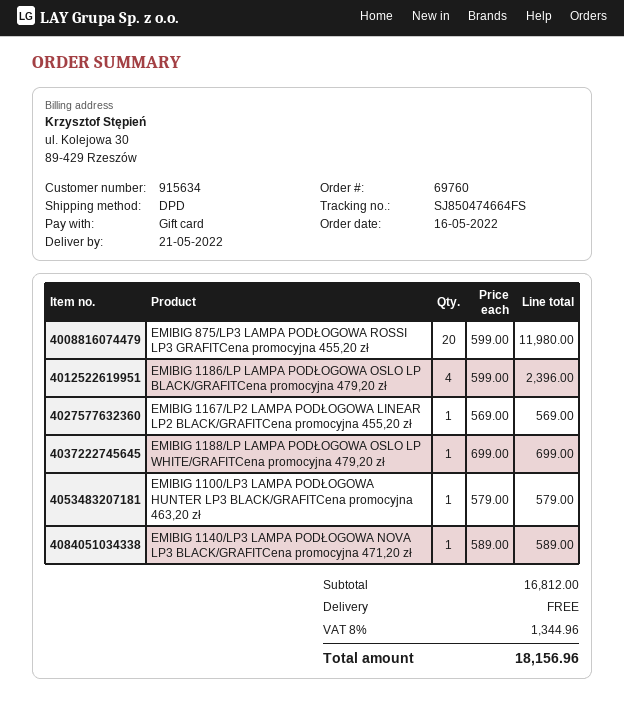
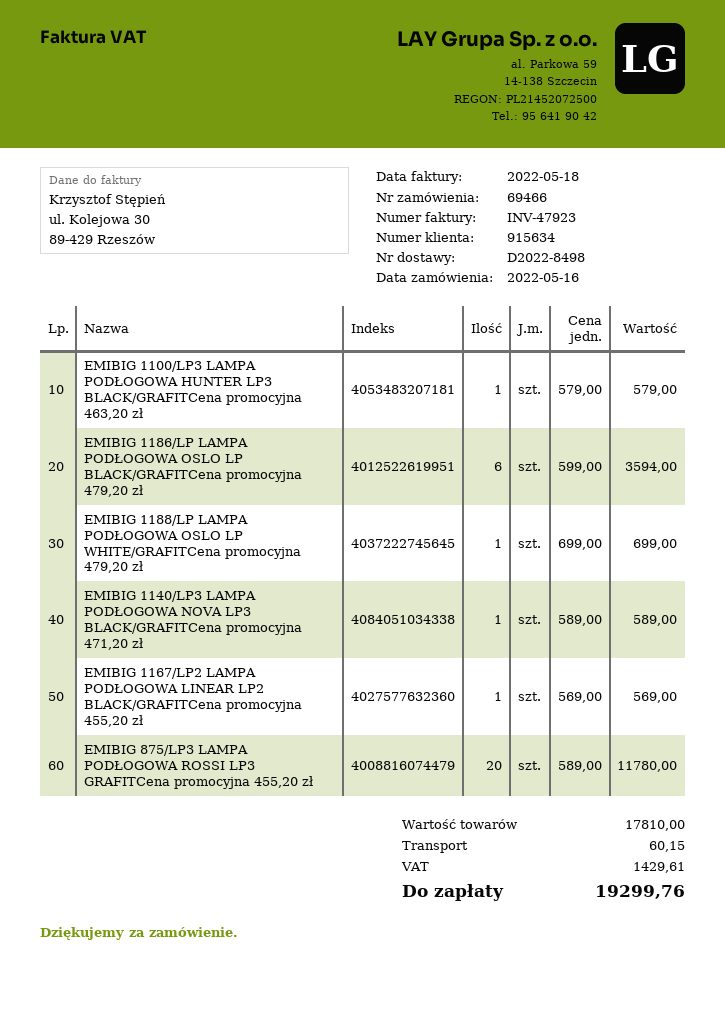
order number: 69760 -> 69466
EMIBIG 875/LP3 LAMPA PODŁOGOWA ROSSI LP3 GRAFITCena promocyjna 455,20 zł: 20 x 599.00 = 11980.00 -> 20 x 589.00 = 11780.00
EMIBIG 1186/LP LAMPA PODŁOGOWA OSLO LP BLACK/GRAFITCena promocyjna 479,20 zł: 4 x 599.00 = 2396.00 -> 6 x 599.00 = 3594.00
subtotal: 16812.00 -> 17810.00
shipping: 0.00 -> 60.15
tax: 1344.96 -> 1429.61
total: 18156.96 -> 19299.76

